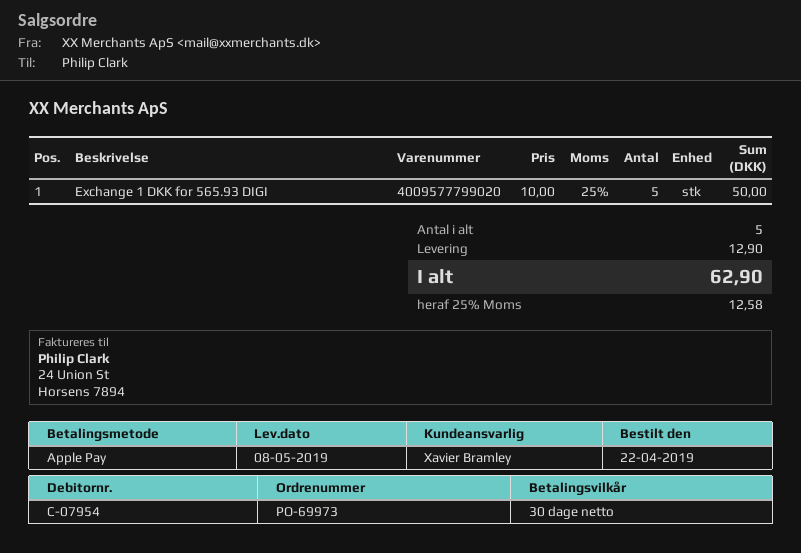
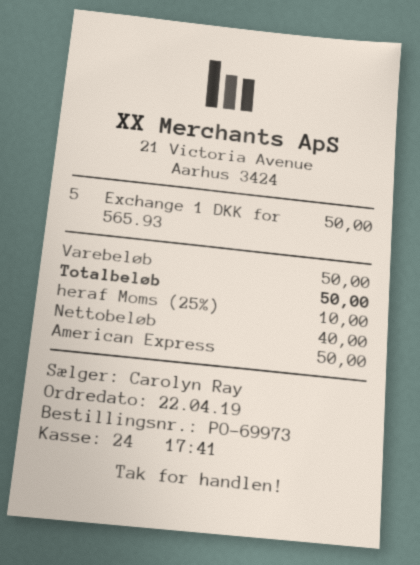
sales rep: Xavier Bramley -> Carolyn Ray
payment method: Apple Pay -> American Express
shipping: 12.90 -> none
tax: 25% = 12.58 -> 25% = 10.00
total: 62.90 -> 50.00

